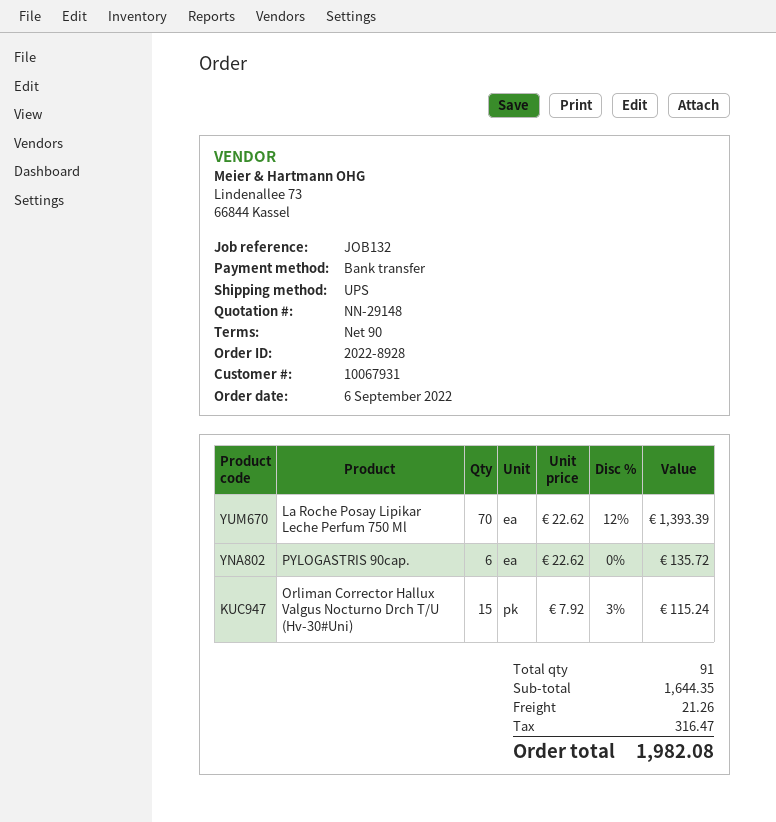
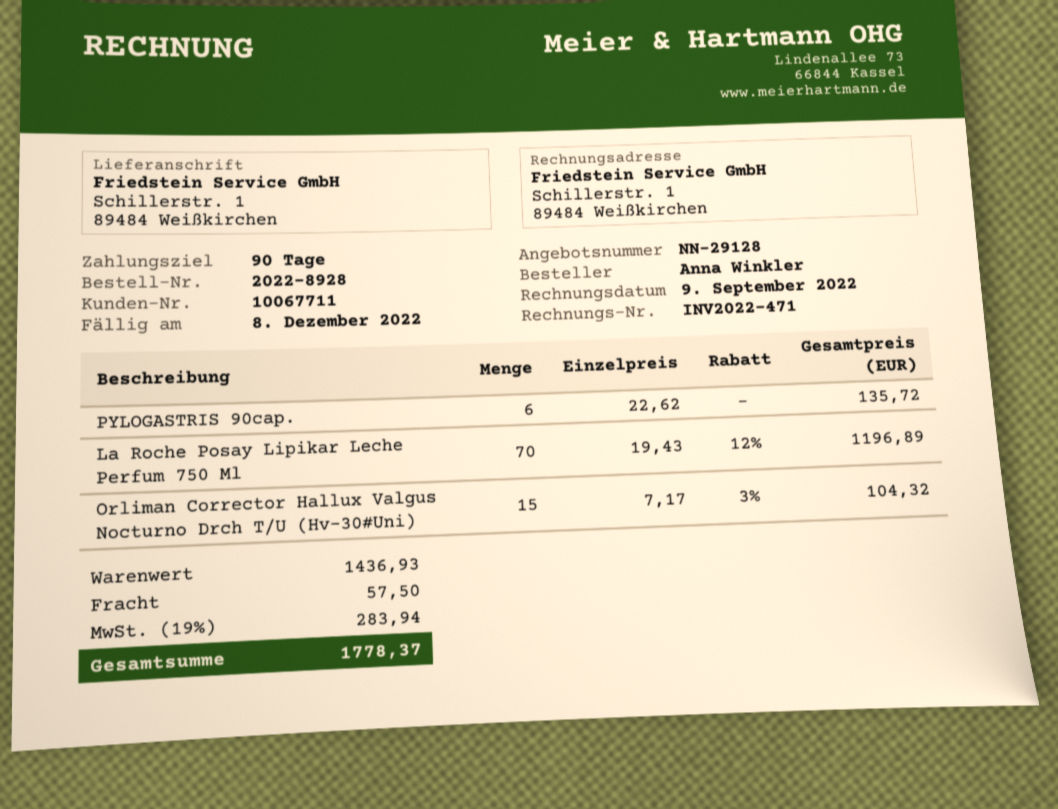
quote number: NN-29148 -> NN-29128
customer number: 10067931 -> 10067711
La Roche Posay Lipikar Leche Perfum 750 Ml: 70 x 22.62 - 12% = 1393.39 -> 70 x 19.43 - 12% = 1196.89
Orliman Corrector Hallux Valgus Nocturno Drch T/U (Hv-30#Uni): 15 x 7.92 - 3% = 115.24 -> 15 x 7.17 - 3% = 104.32
subtotal: 1644.35 -> 1436.93
shipping: 21.26 -> 57.50
tax: 316.47 -> 283.94
total: 1982.08 -> 1778.37

